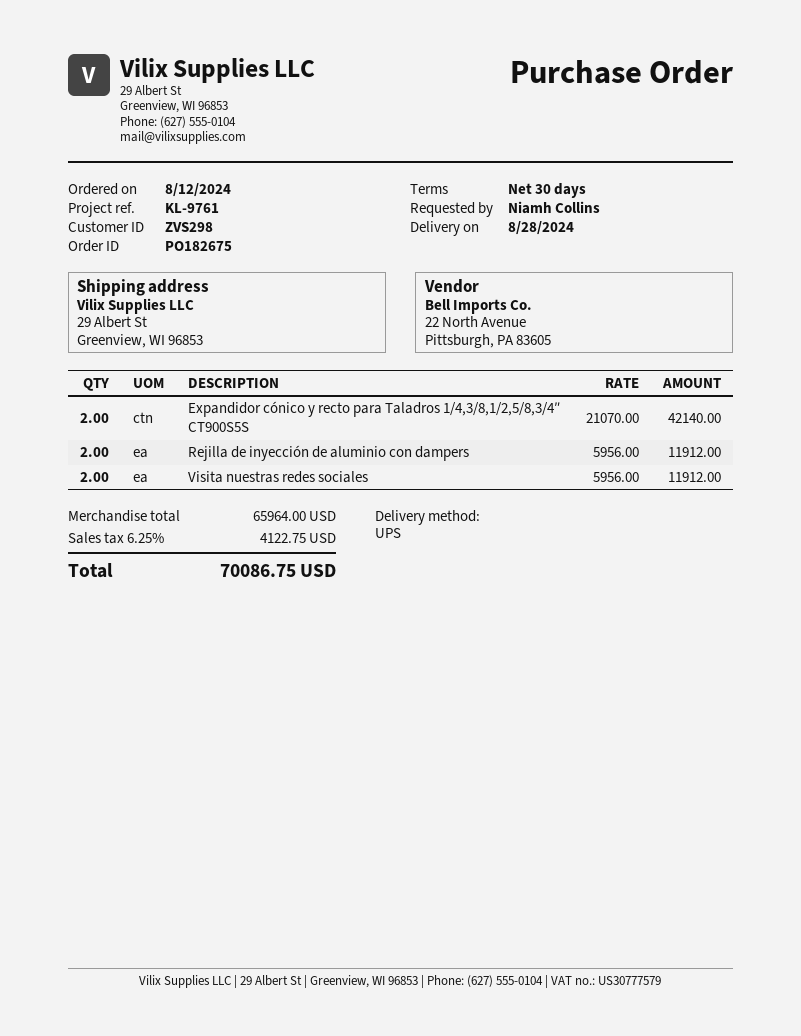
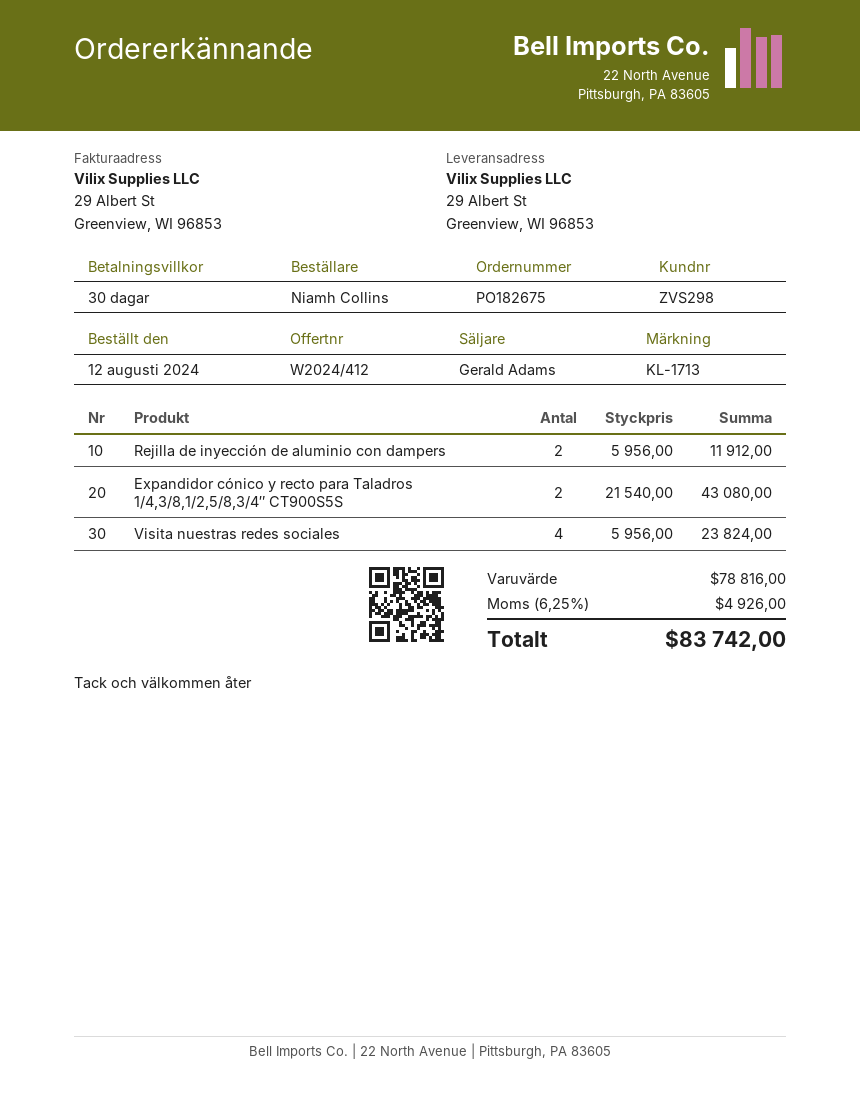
reference: KL-9761 -> KL-1713
Expandidor cónico y recto para Taladros 1/4,3/8,1/2,5/8,3/4″ CT900S5S: 2 x 21070.00 = 42140.00 -> 2 x 21540.00 = 43080.00
Visita nuestras redes sociales: 2 x 5956.00 = 11912.00 -> 4 x 5956.00 = 23824.00
subtotal: 65964.00 -> 78816.00
tax: 6.25% = 4122.75 -> 6.25% = 4926.00
total: 70086.75 -> 83742.00

